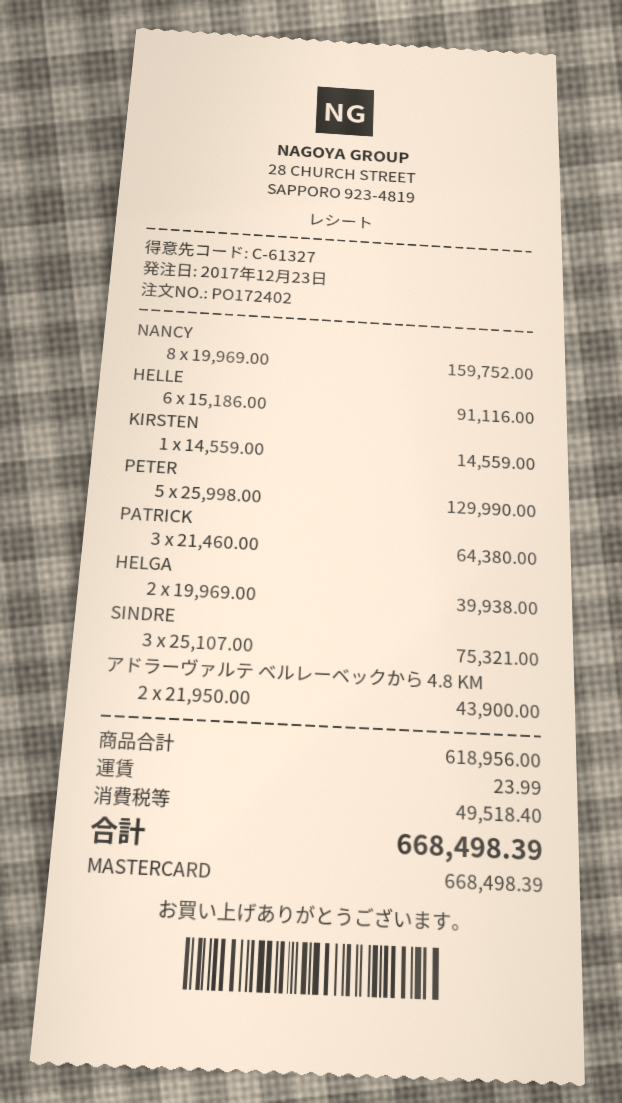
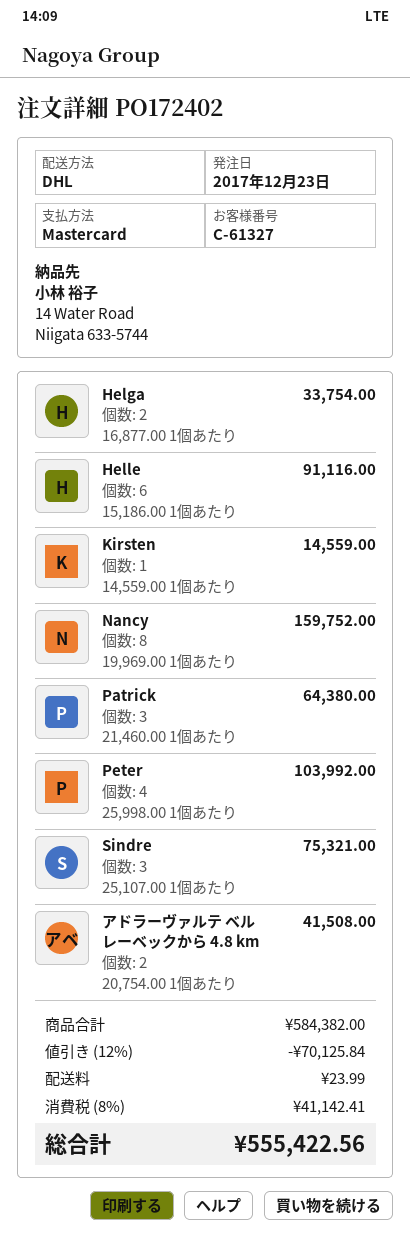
PETER: 5 x 25998.00 = 129990.00 -> 4 x 25998.00 = 103992.00
HELGA: 2 x 19969.00 = 39938.00 -> 2 x 16877.00 = 33754.00
アドラーヴァルテ ベルレーベックから 4.8 KM: 2 x 21950.00 = 43900.00 -> 2 x 20754.00 = 41508.00
subtotal: 618956.00 -> 584382.00
discount: none -> 12% = 70125.84
tax: 49518.40 -> 41142.41
total: 668498.39 -> 555422.56

